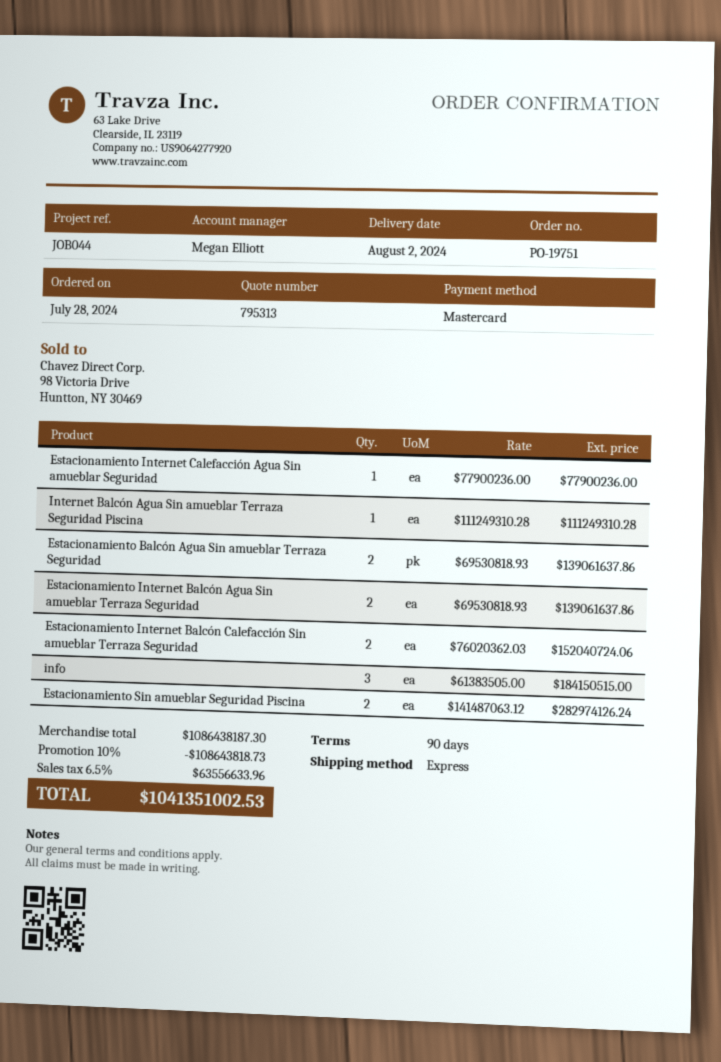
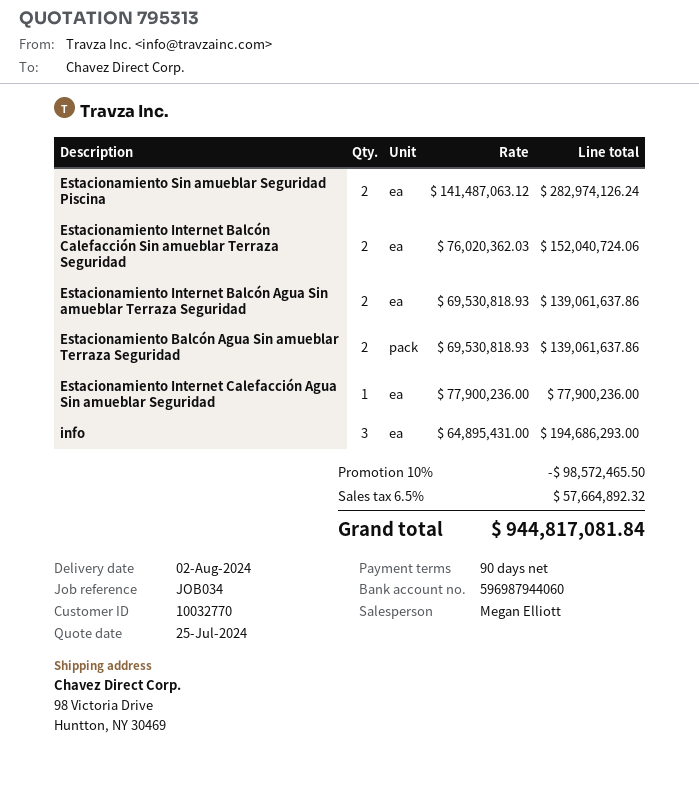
reference: JOB044 -> JOB034
Internet Balcón Agua Sin amueblar Terraza Seguridad Piscina: 1 x 111249310.28 = 111249310.28 -> none
info: 3 x 61383505.00 = 184150515.00 -> 3 x 64895431.00 = 194686293.00
discount: 10% = 108643818.73 -> 10% = 98572465.50
tax: 6.5% = 63556633.96 -> 6.5% = 57664892.32
total: 1041351002.53 -> 944817081.84

